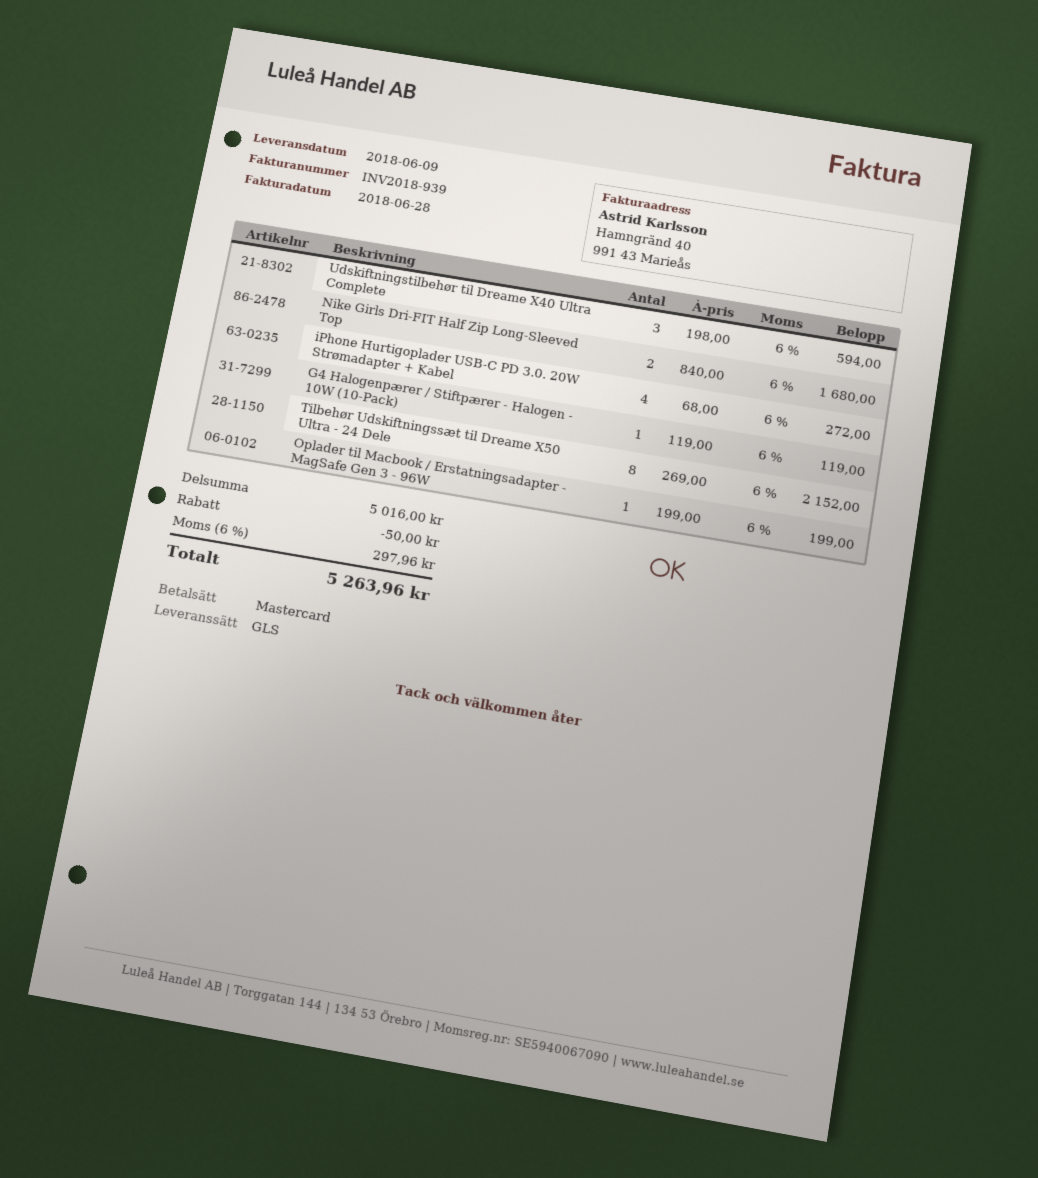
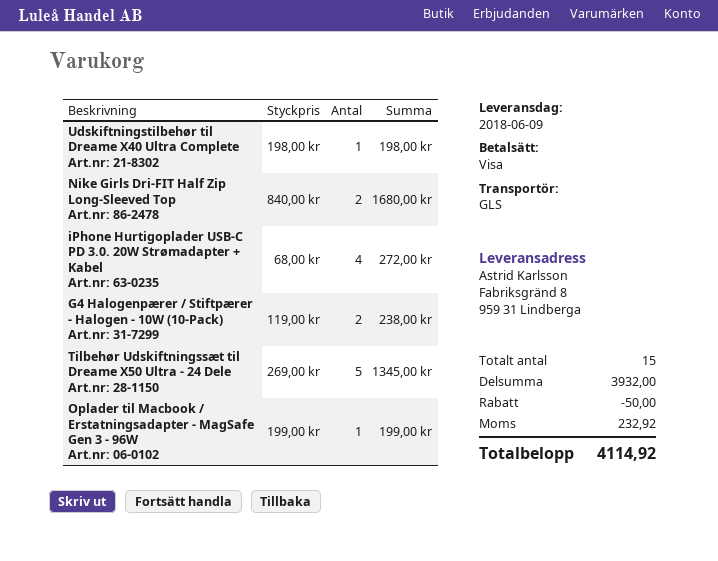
payment method: Mastercard -> Visa
Udskiftningstilbehør til Dreame X40 Ultra Complete: 3 x 198.00 = 594.00 -> 1 x 198.00 = 198.00
G4 Halogenpærer / Stiftpærer - Halogen - 10W (10-Pack): 1 x 119.00 = 119.00 -> 2 x 119.00 = 238.00
Tilbehør Udskiftningssæt til Dreame X50 Ultra - 24 Dele: 8 x 269.00 = 2152.00 -> 5 x 269.00 = 1345.00
subtotal: 5016.00 -> 3932.00
tax: 297.96 -> 232.92
total: 5263.96 -> 4114.92

